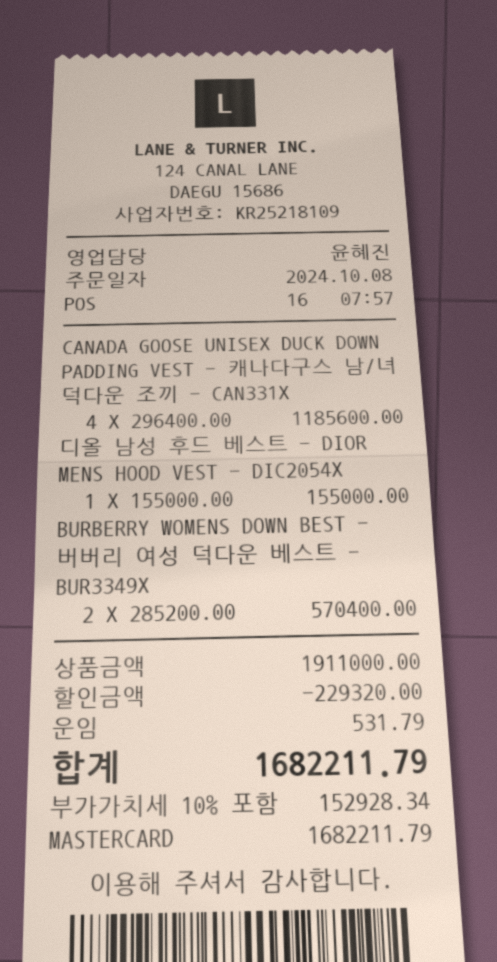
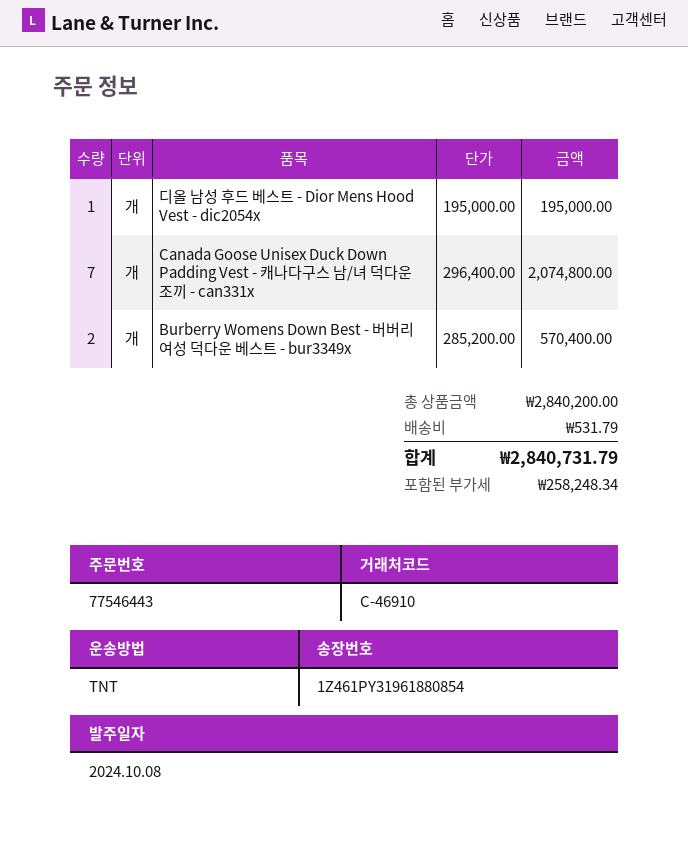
CANADA GOOSE UNISEX DUCK DOWN PADDING VEST - 캐나다구스 남/녀 덕다운 조끼 - CAN331X: 4 x 296400.00 = 1185600.00 -> 7 x 296400.00 = 2074800.00
디올 남성 후드 베스트 - DIOR MENS HOOD VEST - DIC2054X: 1 x 155000.00 = 155000.00 -> 1 x 195000.00 = 195000.00
subtotal: 1911000.00 -> 2840200.00
discount: 229320.00 -> none
tax: 152928.34 -> 258248.34
total: 1682211.79 -> 2840731.79

